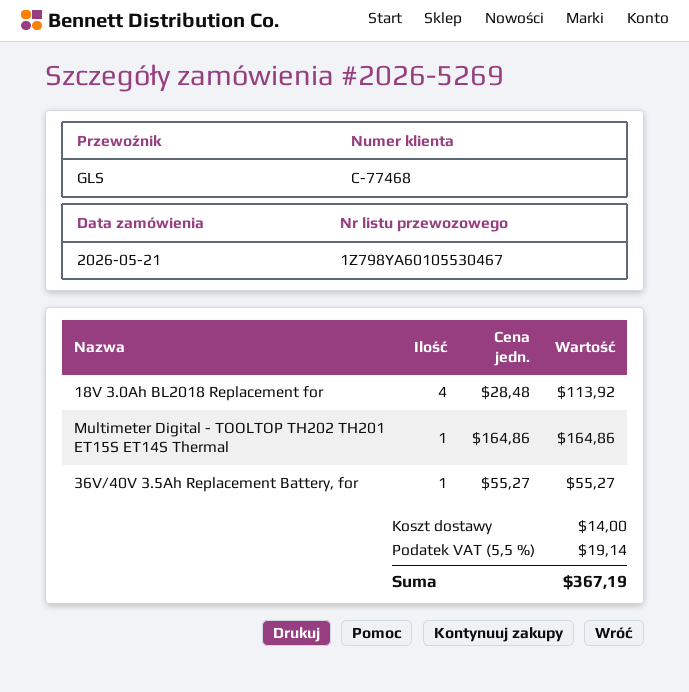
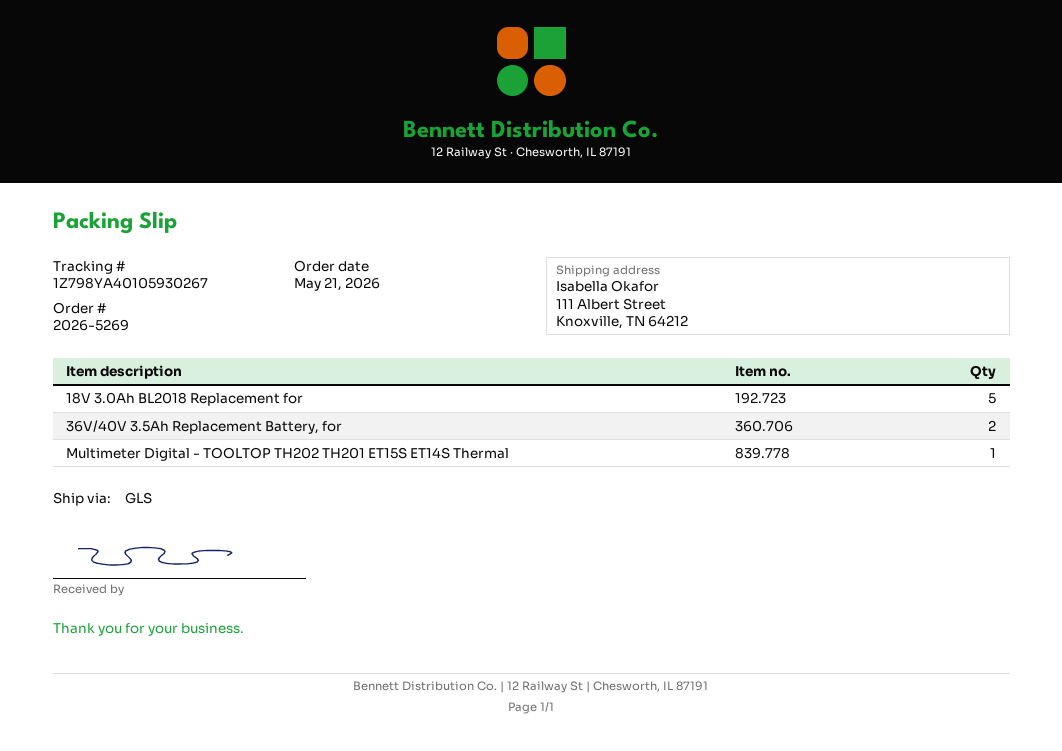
tracking number: 1Z798YA60105530467 -> 1Z798YA40105930267
18V 3.0Ah BL2018 Replacement for: 4 -> 5
36V/40V 3.5Ah Replacement Battery, for: 1 -> 2

